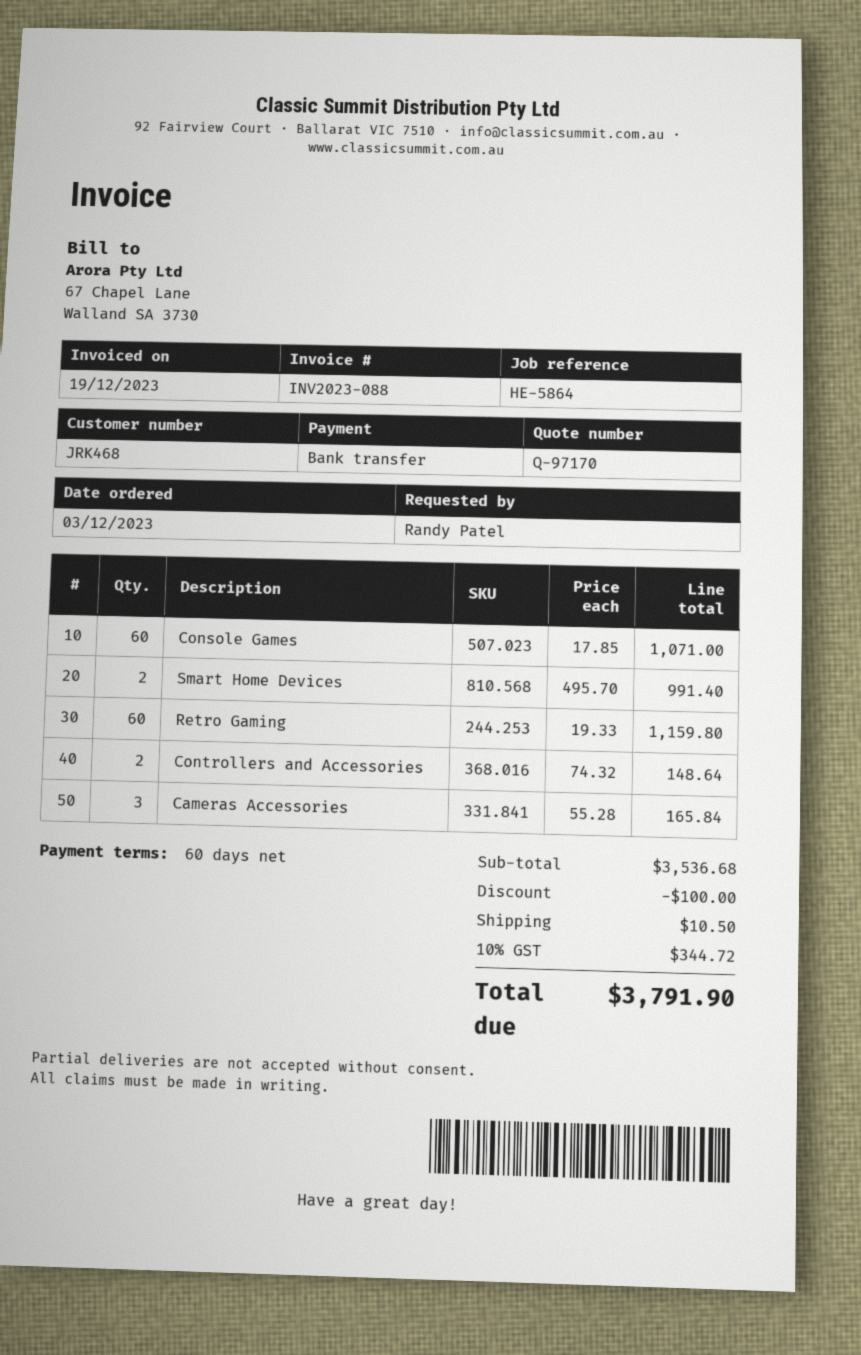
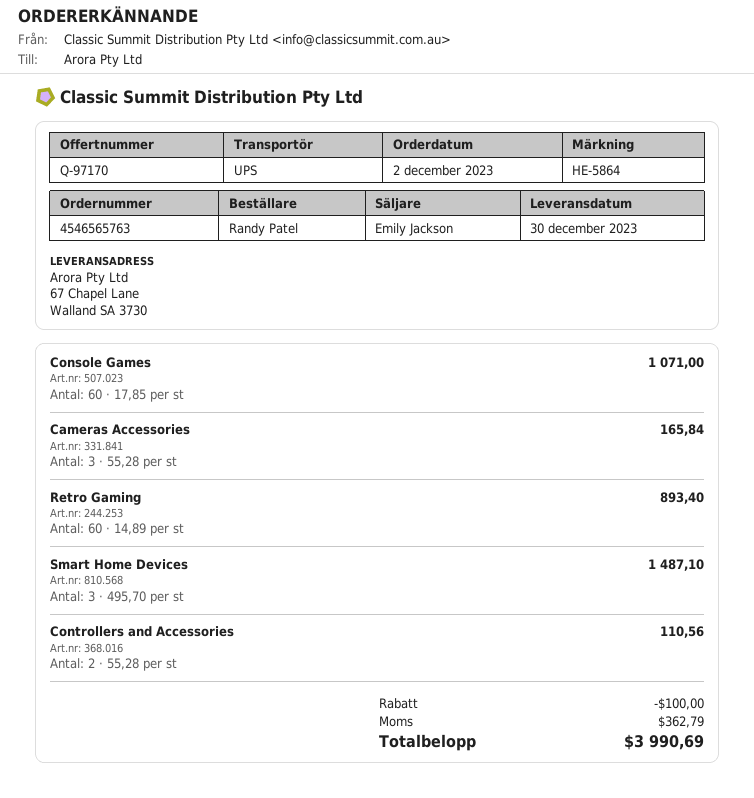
order date: 2023-12-03 -> 2023-12-02
Smart Home Devices: 2 x 495.70 = 991.40 -> 3 x 495.70 = 1487.10
Retro Gaming: 60 x 19.33 = 1159.80 -> 60 x 14.89 = 893.40
Controllers and Accessories: 2 x 74.32 = 148.64 -> 2 x 55.28 = 110.56
shipping: 10.50 -> none
tax: 344.72 -> 362.79
total: 3791.90 -> 3990.69

